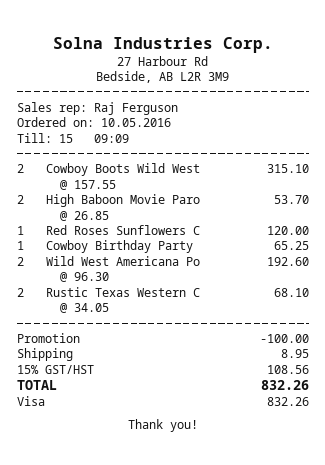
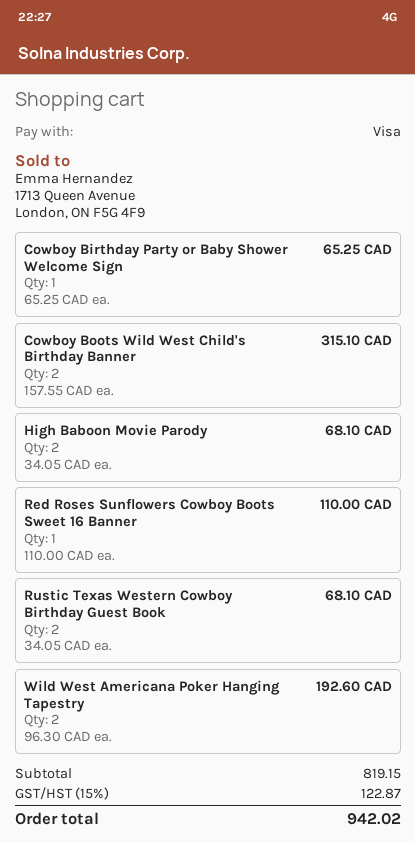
High Baboon Movie Paro: 2 x 26.85 = 53.70 -> 2 x 34.05 = 68.10
Red Roses Sunflowers C: 1 x 120.00 = 120.00 -> 1 x 110.00 = 110.00
discount: 100.00 -> none
shipping: 8.95 -> none
tax: 15% = 108.56 -> 15% = 122.87
total: 832.26 -> 942.02

